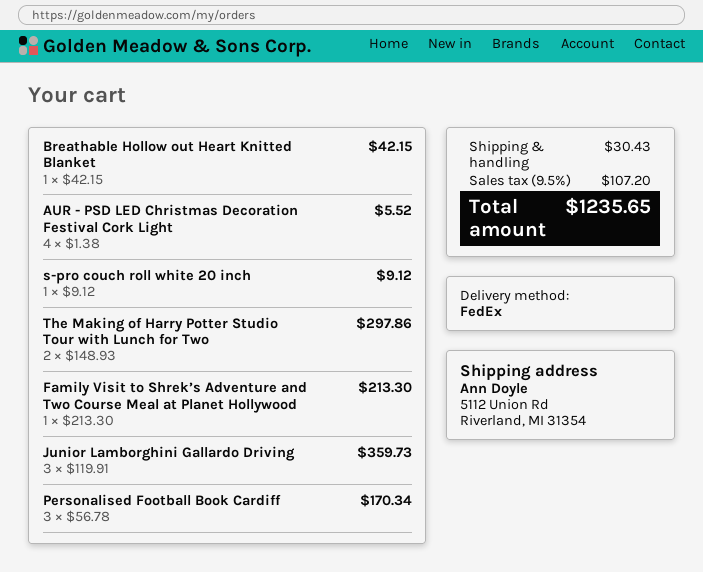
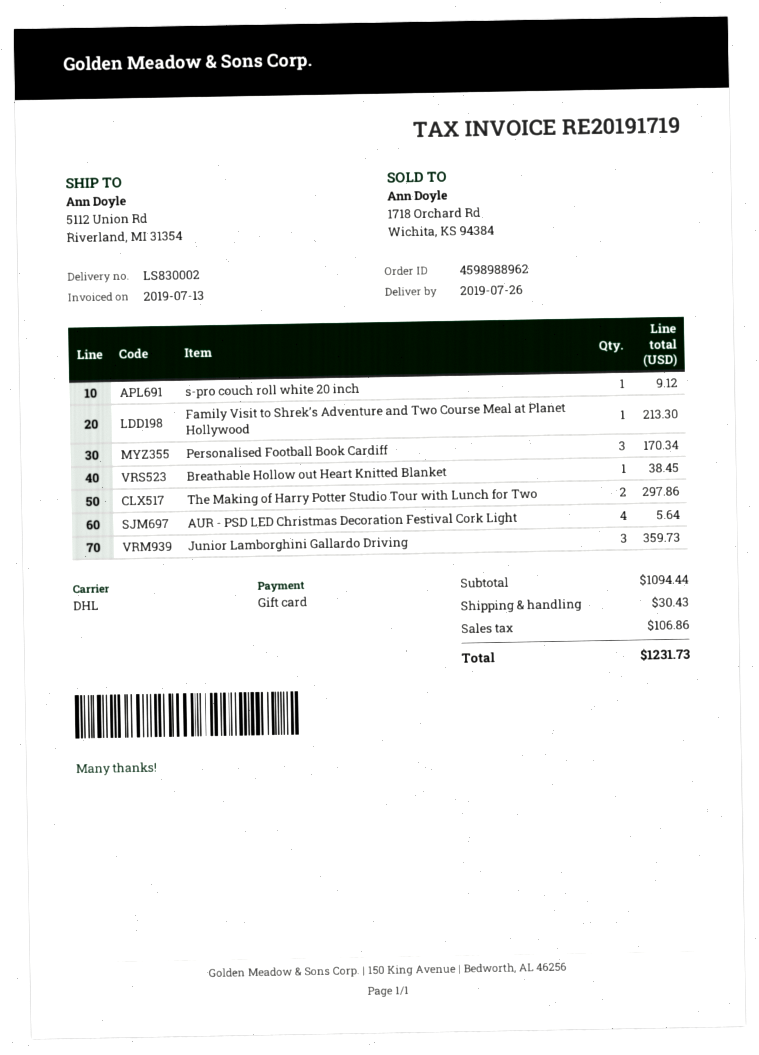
shipping method: FedEx -> DHL
Breathable Hollow out Heart Knitted Blanket: 1 for 42.15 -> 1 for 38.45
AUR - PSD LED Christmas Decoration Festival Cork Light: 4 for 5.52 -> 4 for 5.64
tax: 107.20 -> 106.86
total: 1235.65 -> 1231.73

